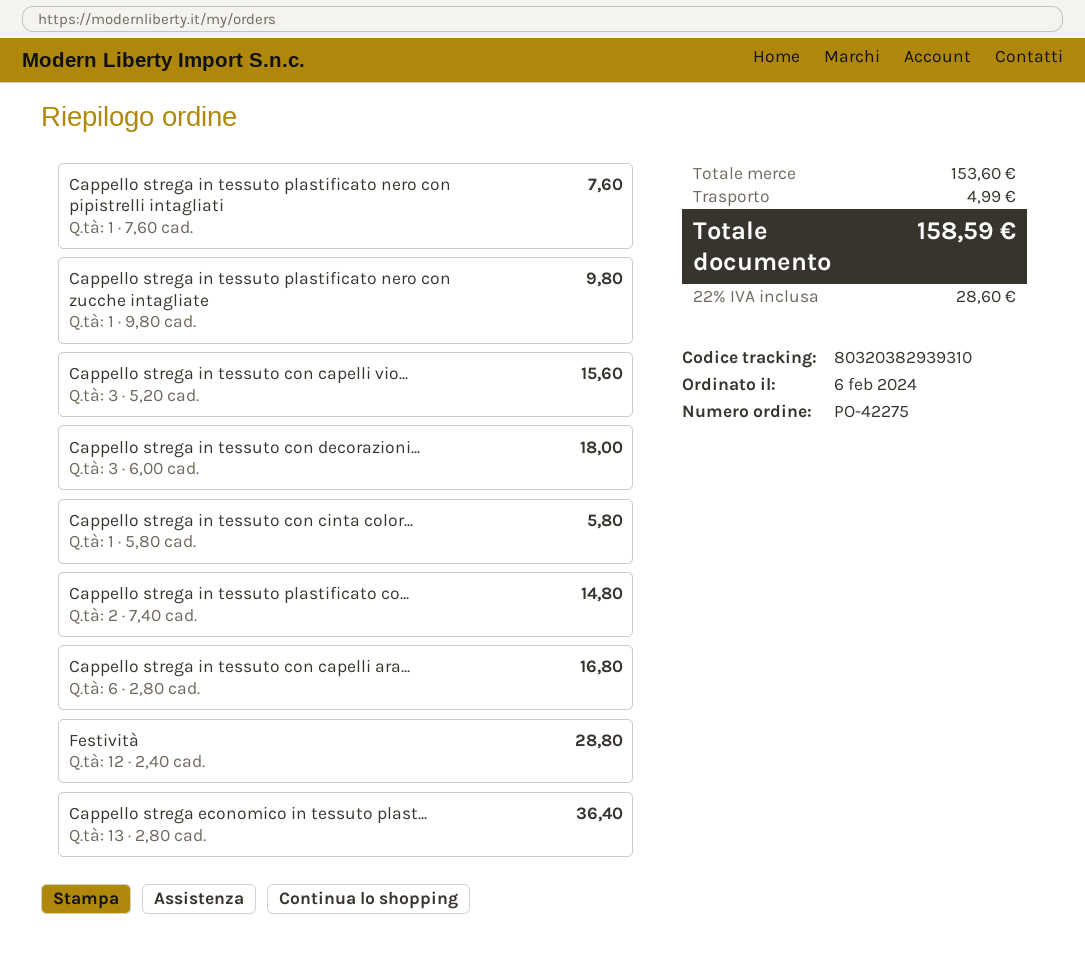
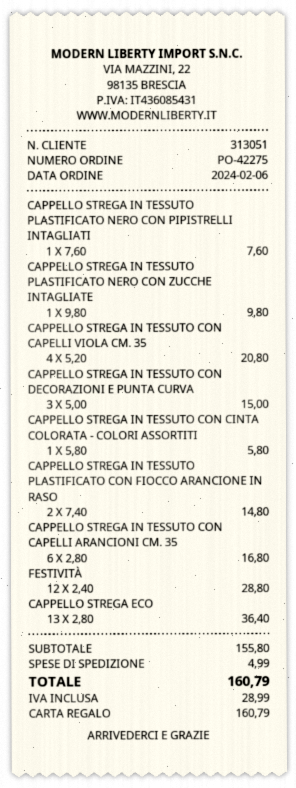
Cappello strega in tessuto con capelli vio...: 3 x 5.20 = 15.60 -> 4 x 5.20 = 20.80
Cappello strega in tessuto con decorazioni...: 3 x 6.00 = 18.00 -> 3 x 5.00 = 15.00
subtotal: 153.60 -> 155.80
tax: 28.60 -> 28.99
total: 158.59 -> 160.79

